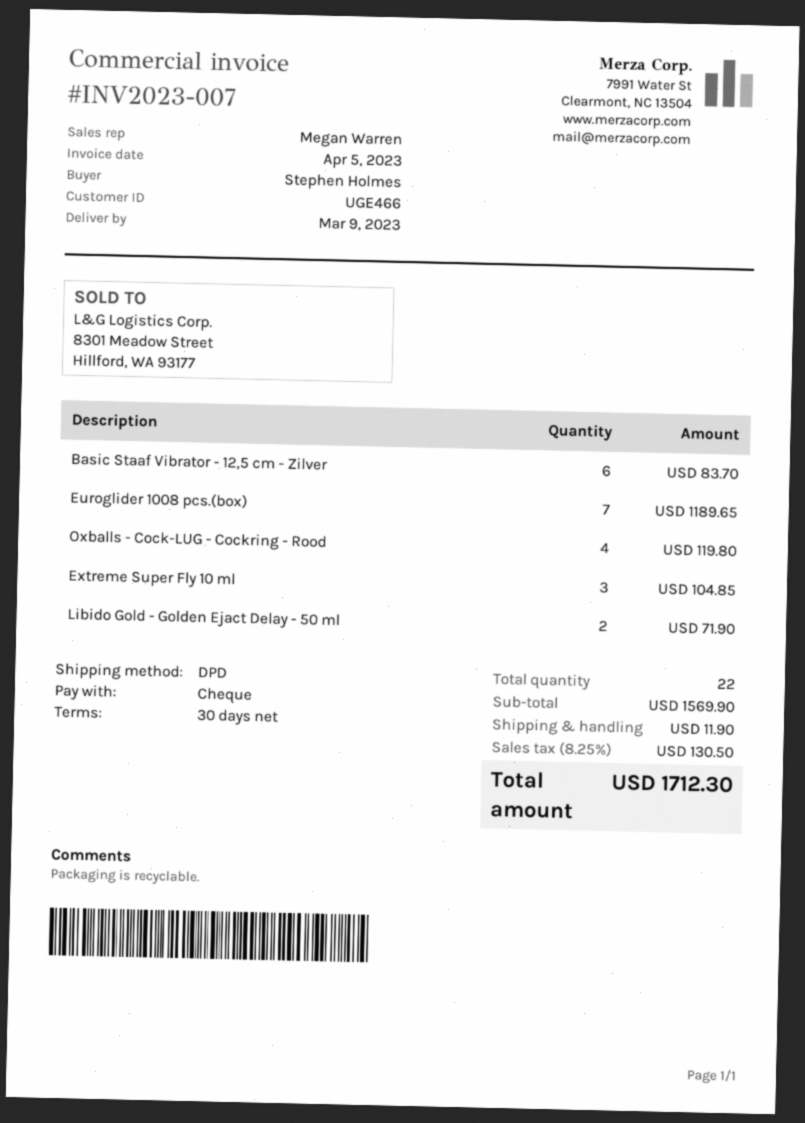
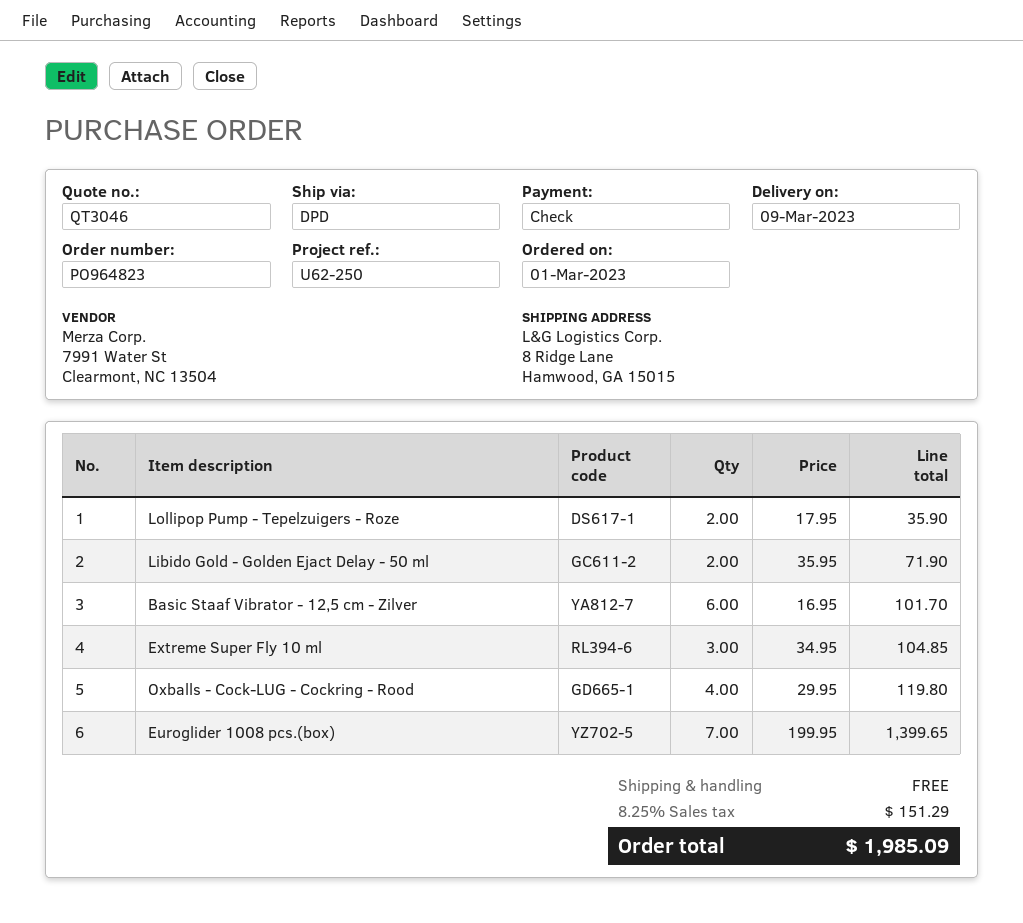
Basic Staaf Vibrator - 12,5 cm - Zilver: 6 for 83.70 -> 6 for 101.70
Euroglider 1008 pcs.(box): 7 for 1189.65 -> 7 for 1399.65
Lollipop Pump - Tepelzuigers - Roze: none -> 2 for 35.90
shipping: 11.90 -> 0.00
tax: 8.25% = 130.50 -> 8.25% = 151.29
total: 1712.30 -> 1985.09

